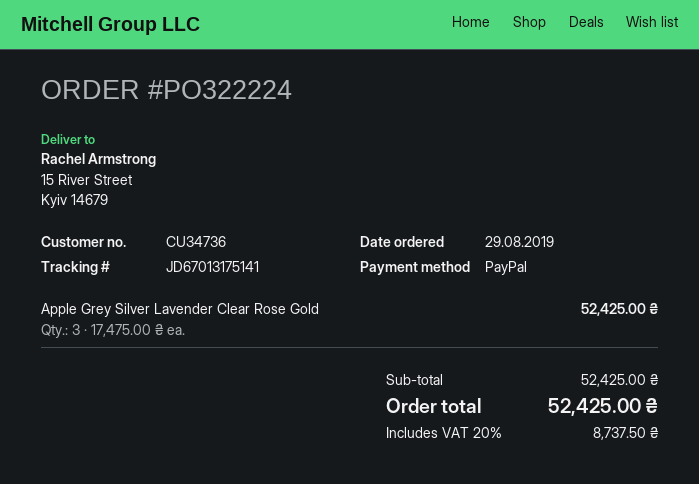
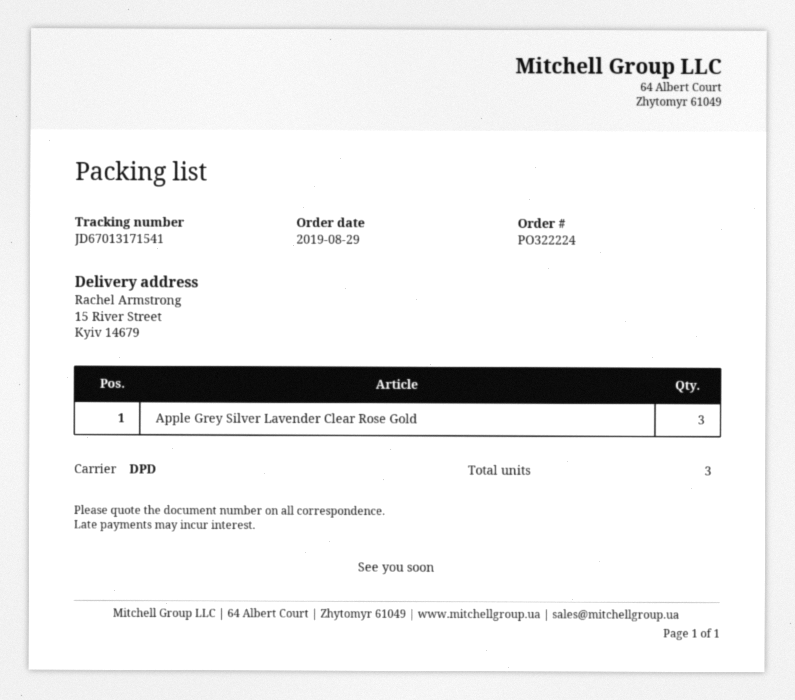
tracking number: JD67013175141 -> JD67013171541

